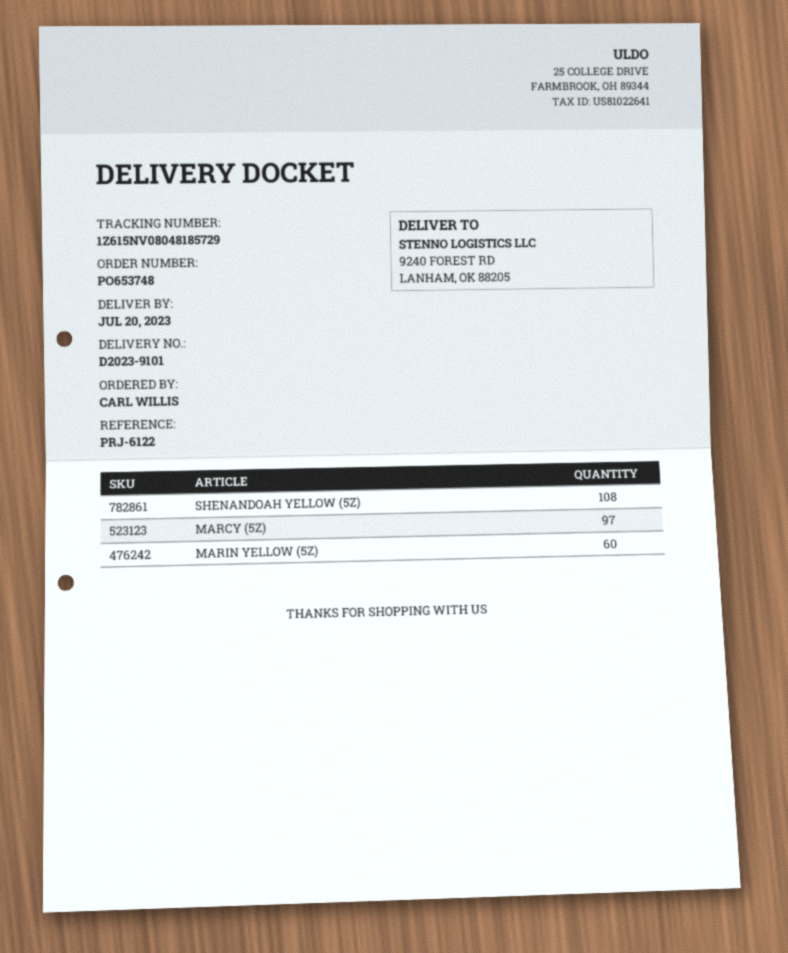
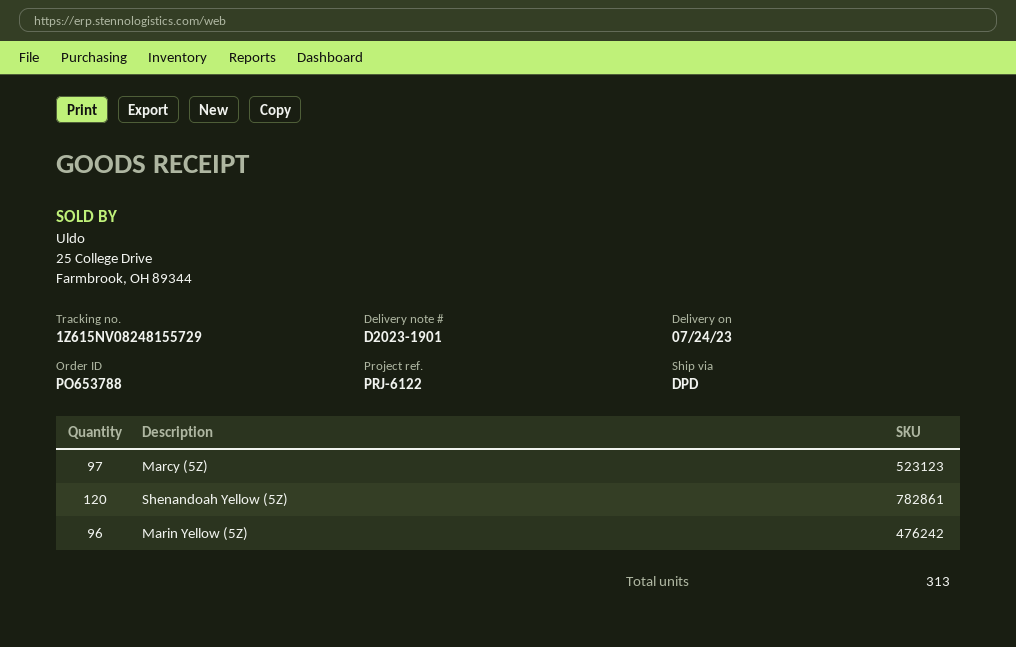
order number: PO653748 -> PO653788
delivery note number: D2023-9101 -> D2023-1901
delivery date: 2023-07-20 -> 2023-07-24
tracking number: 1Z615NV08048185729 -> 1Z615NV08248155729
SHENANDOAH YELLOW (5Z): 108 -> 120
MARIN YELLOW (5Z): 60 -> 96

